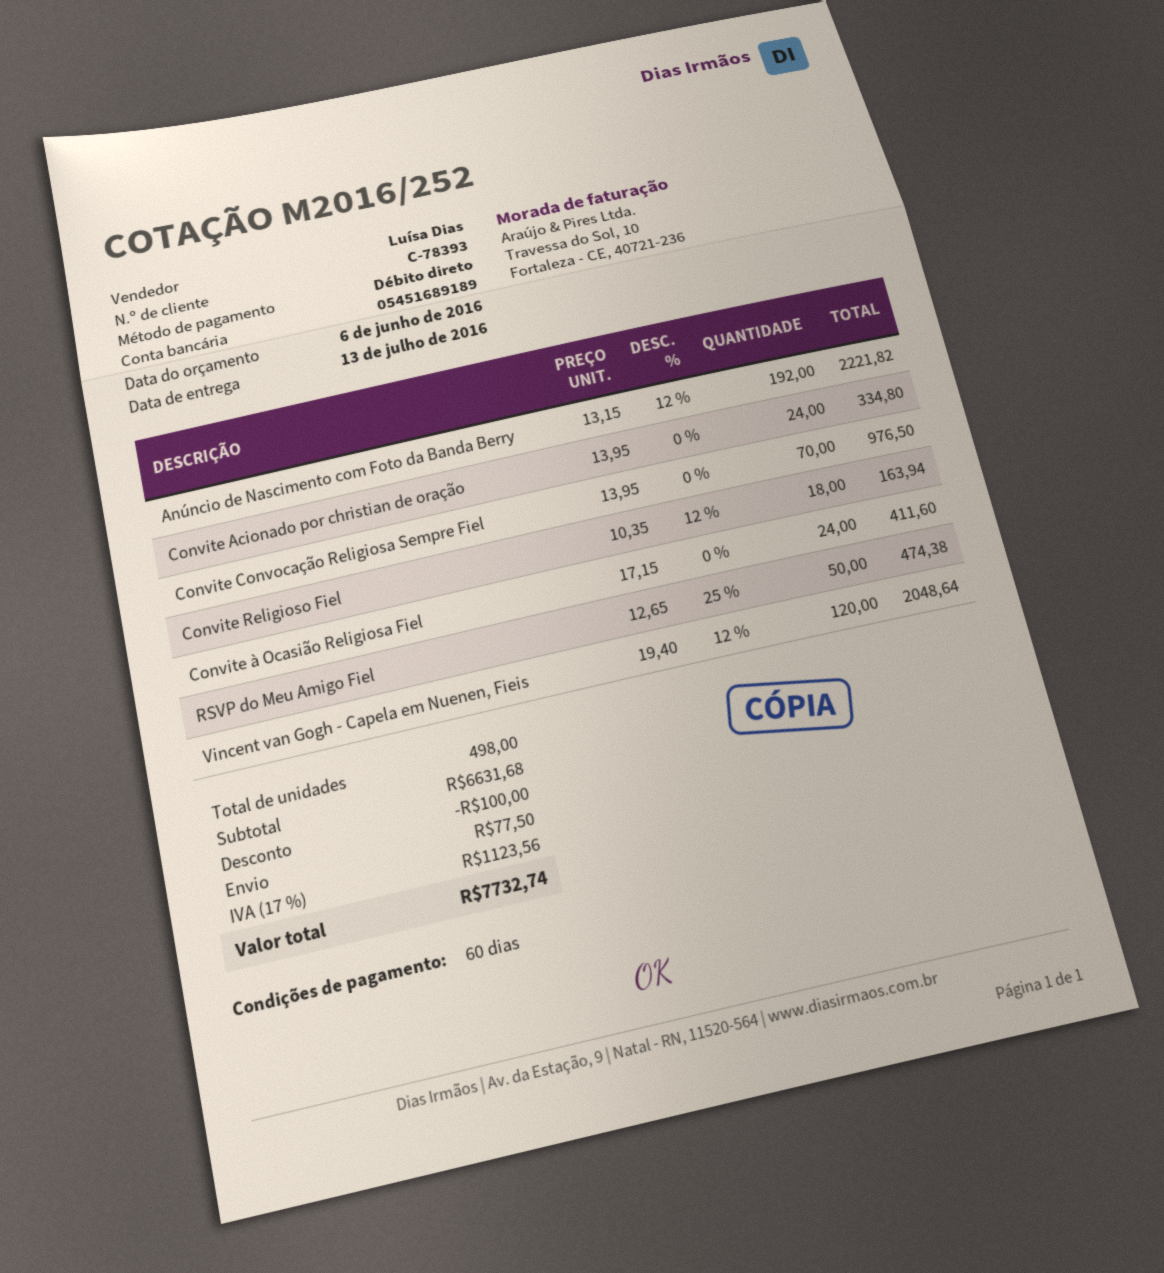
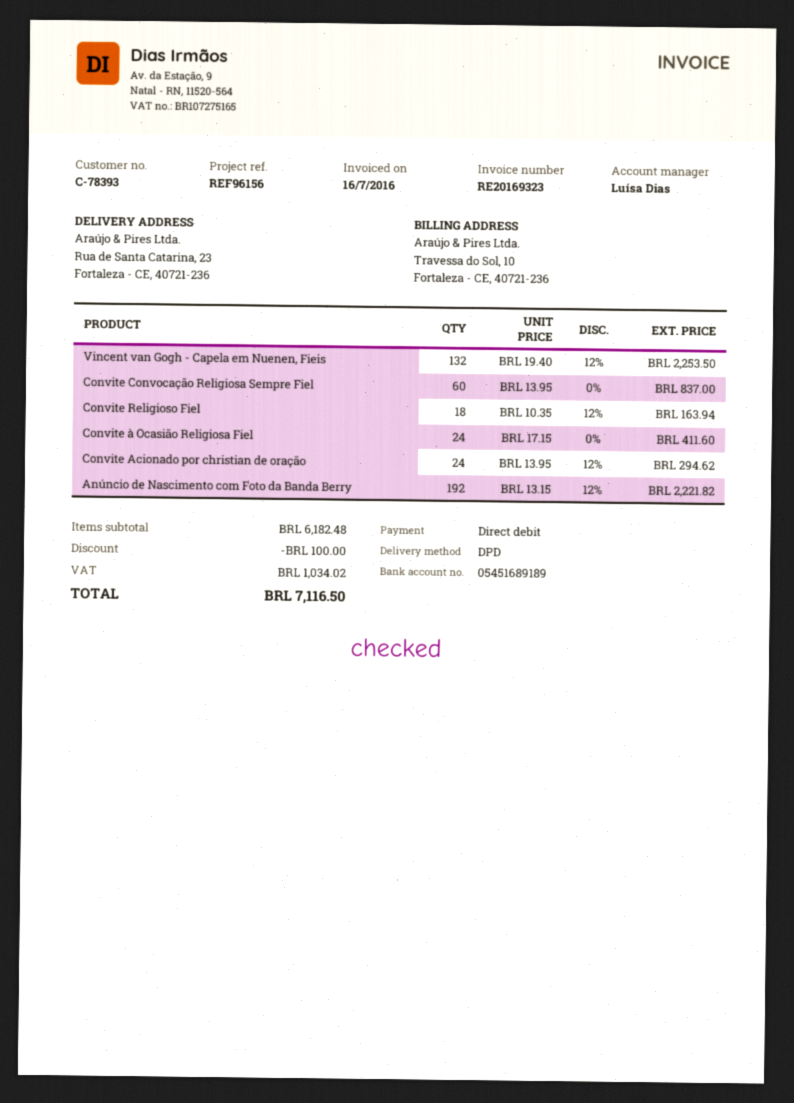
Convite Acionado por christian de oração: 24 x 13.95 = 334.80 -> 24 x 13.95 - 12% = 294.62
Convite Convocação Religiosa Sempre Fiel: 70 x 13.95 = 976.50 -> 60 x 13.95 = 837.00
RSVP do Meu Amigo Fiel: 50 x 12.65 - 25% = 474.38 -> none
Vincent van Gogh - Capela em Nuenen, Fieis: 120 x 19.40 - 12% = 2048.64 -> 132 x 19.40 - 12% = 2253.50
subtotal: 6631.68 -> 6182.48
shipping: 77.50 -> none
tax: 1123.56 -> 1034.02
total: 7732.74 -> 7116.50

